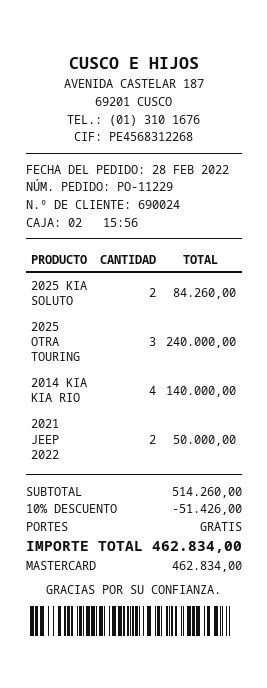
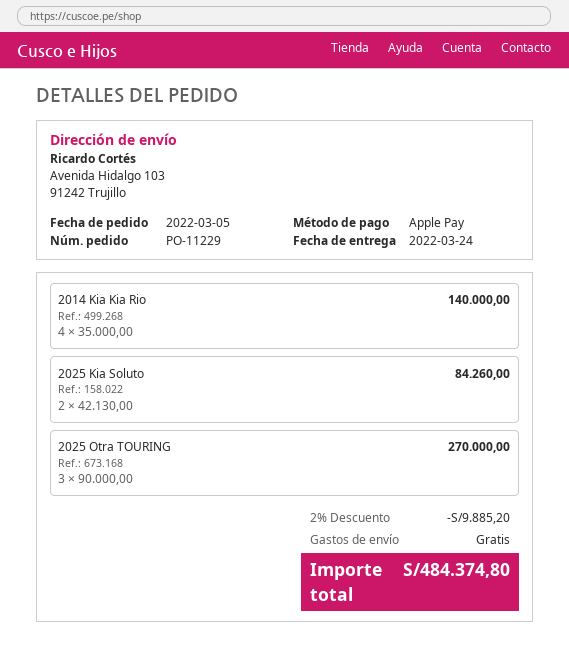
order date: 2022-02-28 -> 2022-03-05
payment method: Mastercard -> Apple Pay
2025 OTRA TOURING: 3 for 240000.00 -> 3 for 270000.00
2021 JEEP 2022: 2 for 50000.00 -> none
discount: 10% = 51426.00 -> 2% = 9885.20
total: 462834.00 -> 484374.80

